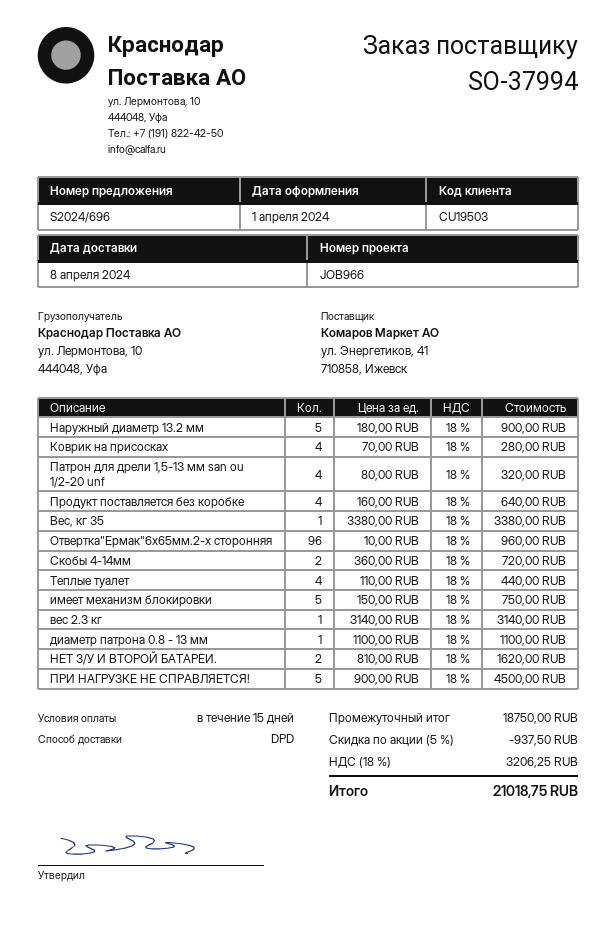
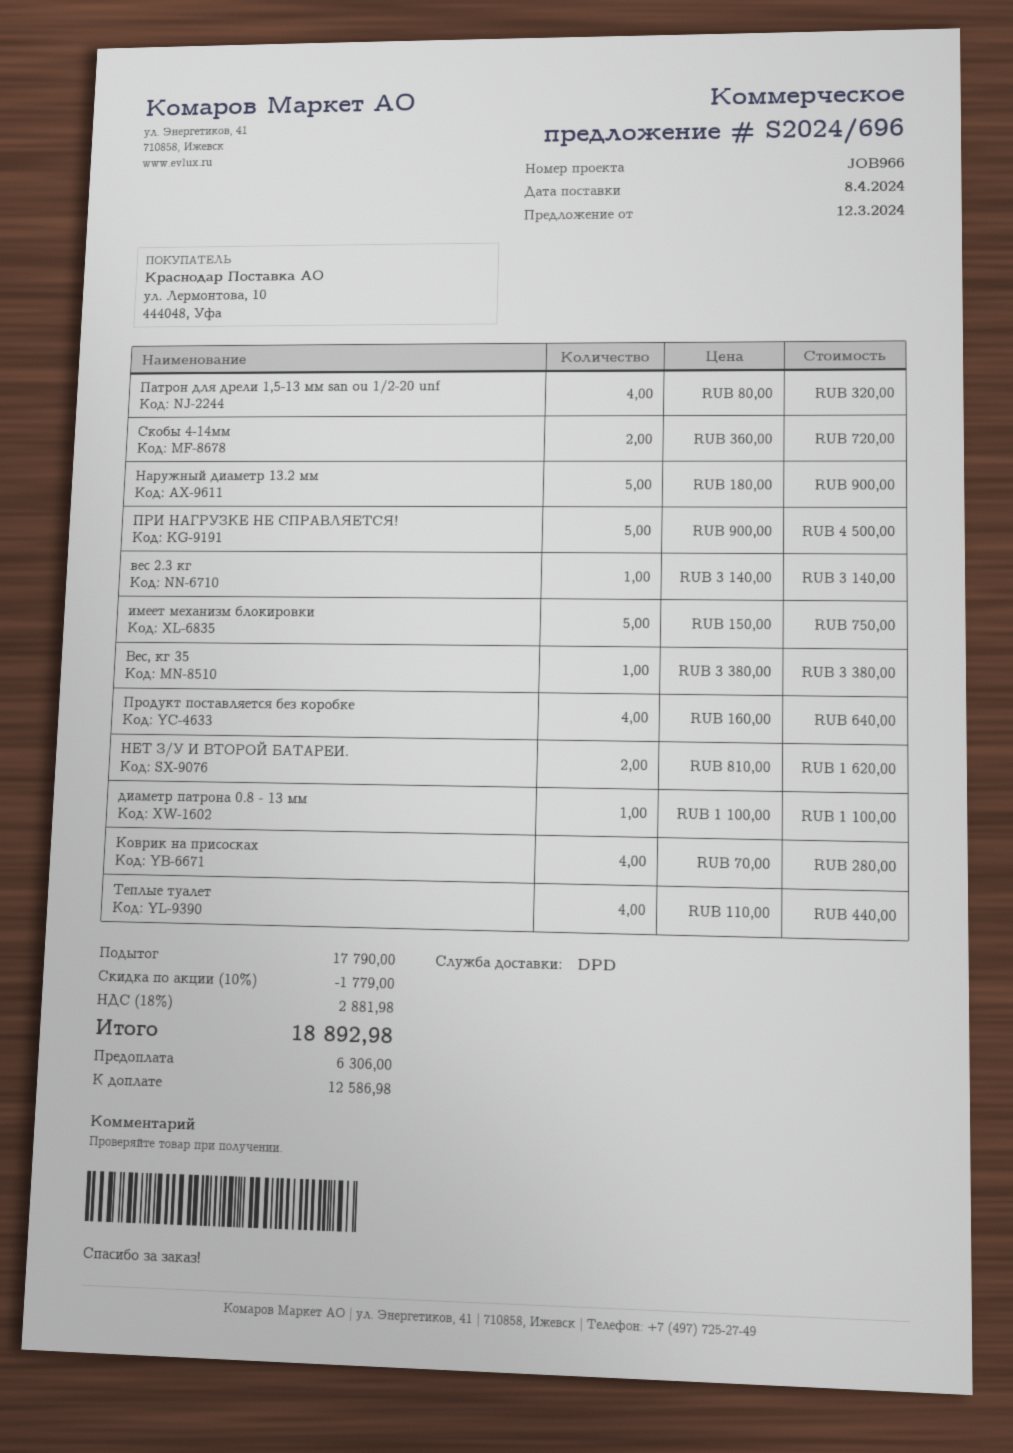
Отвертка"Ермак"6x65мм.2-х сторонняя: 96 x 10.00 = 960.00 -> none
subtotal: 18750.00 -> 17790.00
discount: 5% = 937.50 -> 10% = 1779.00
tax: 18% = 3206.25 -> 18% = 2881.98
total: 21018.75 -> 18892.98

